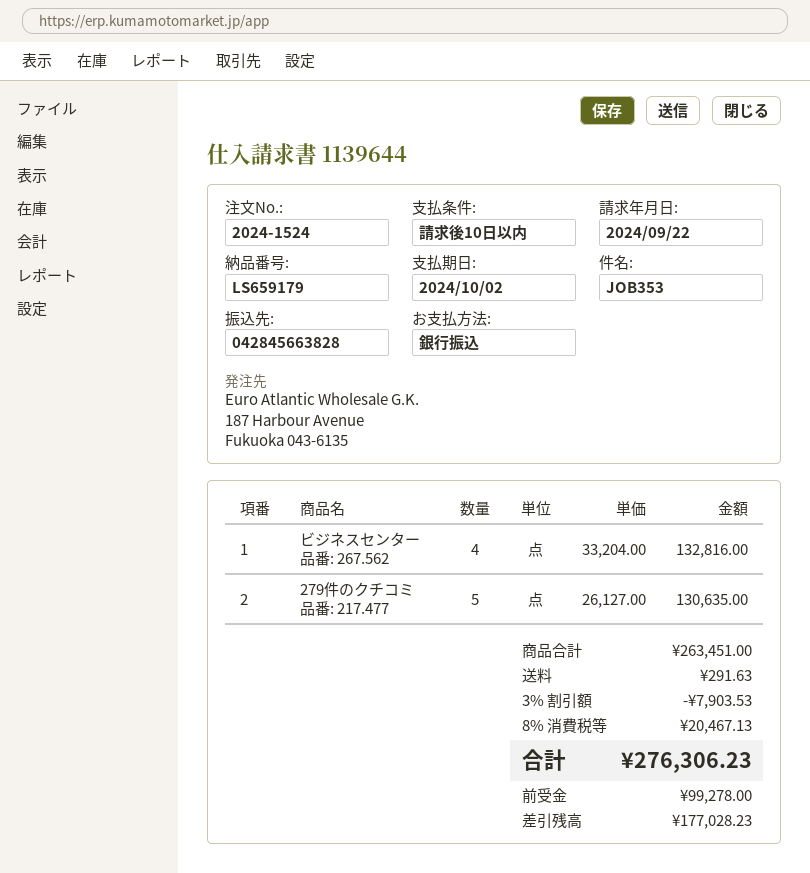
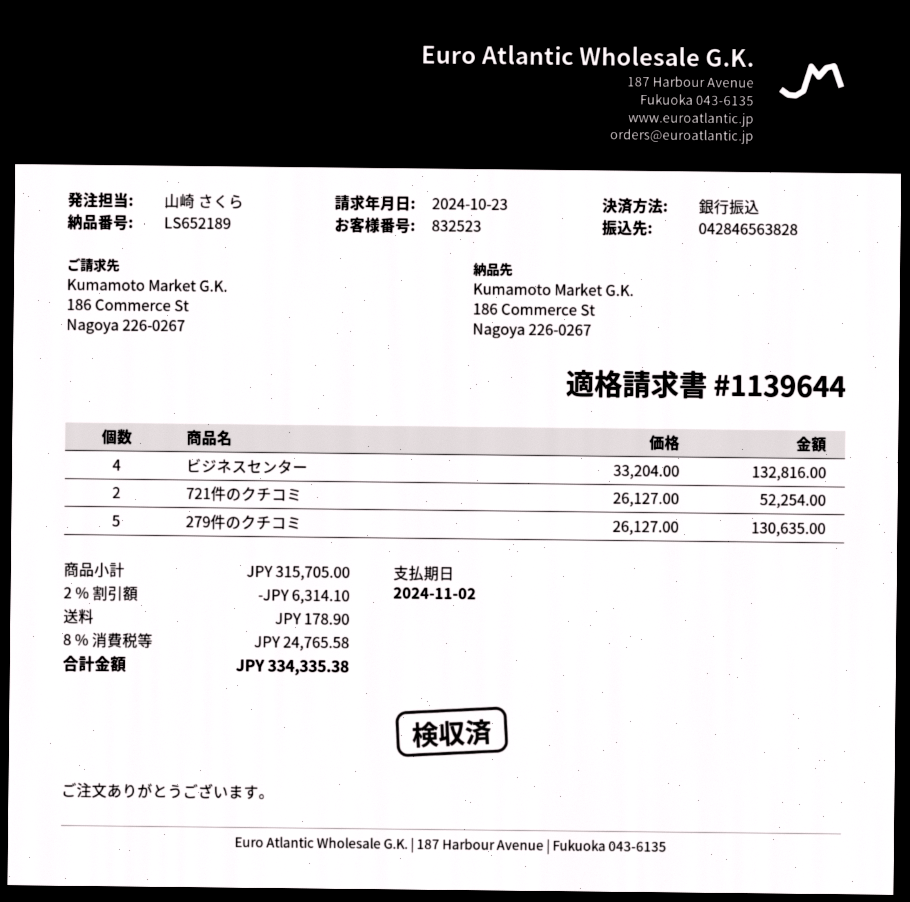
delivery note number: LS659179 -> LS652189
invoice date: 2024-09-22 -> 2024-10-23
due date: 2024-10-02 -> 2024-11-02
bank account: 042845663828 -> 042846563828
721件のクチコミ: none -> 2 x 26127.00 = 52254.00
subtotal: 263451.00 -> 315705.00
discount: 3% = 7903.53 -> 2% = 6314.10
shipping: 291.63 -> 178.90
tax: 8% = 20467.13 -> 8% = 24765.58
total: 276306.23 -> 334335.38

